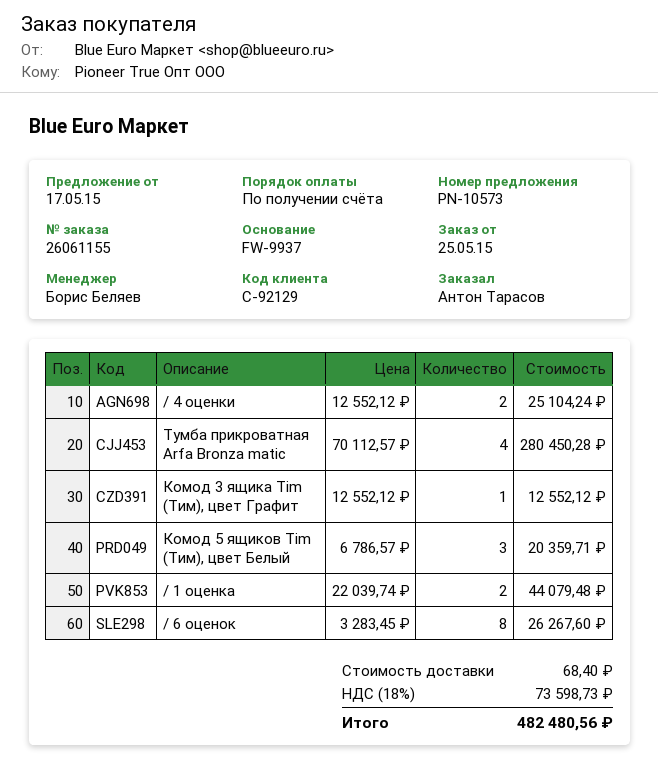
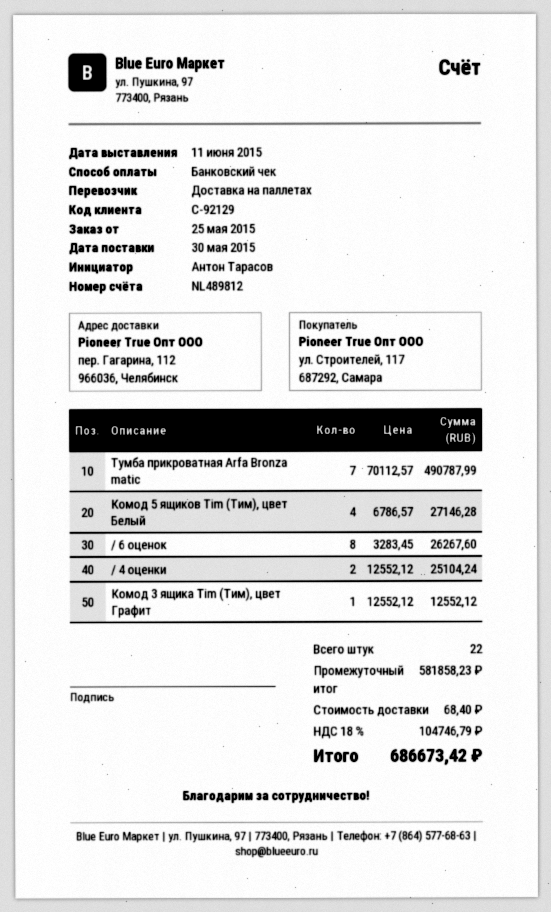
Тумба прикроватная Arfa Bronza matic: 4 x 70112.57 = 280450.28 -> 7 x 70112.57 = 490787.99
Комод 5 ящиков Tim (Тим), цвет Белый: 3 x 6786.57 = 20359.71 -> 4 x 6786.57 = 27146.28
/ 1 оценка: 2 x 22039.74 = 44079.48 -> none
tax: 18% = 73598.73 -> 18% = 104746.79
total: 482480.56 -> 686673.42

